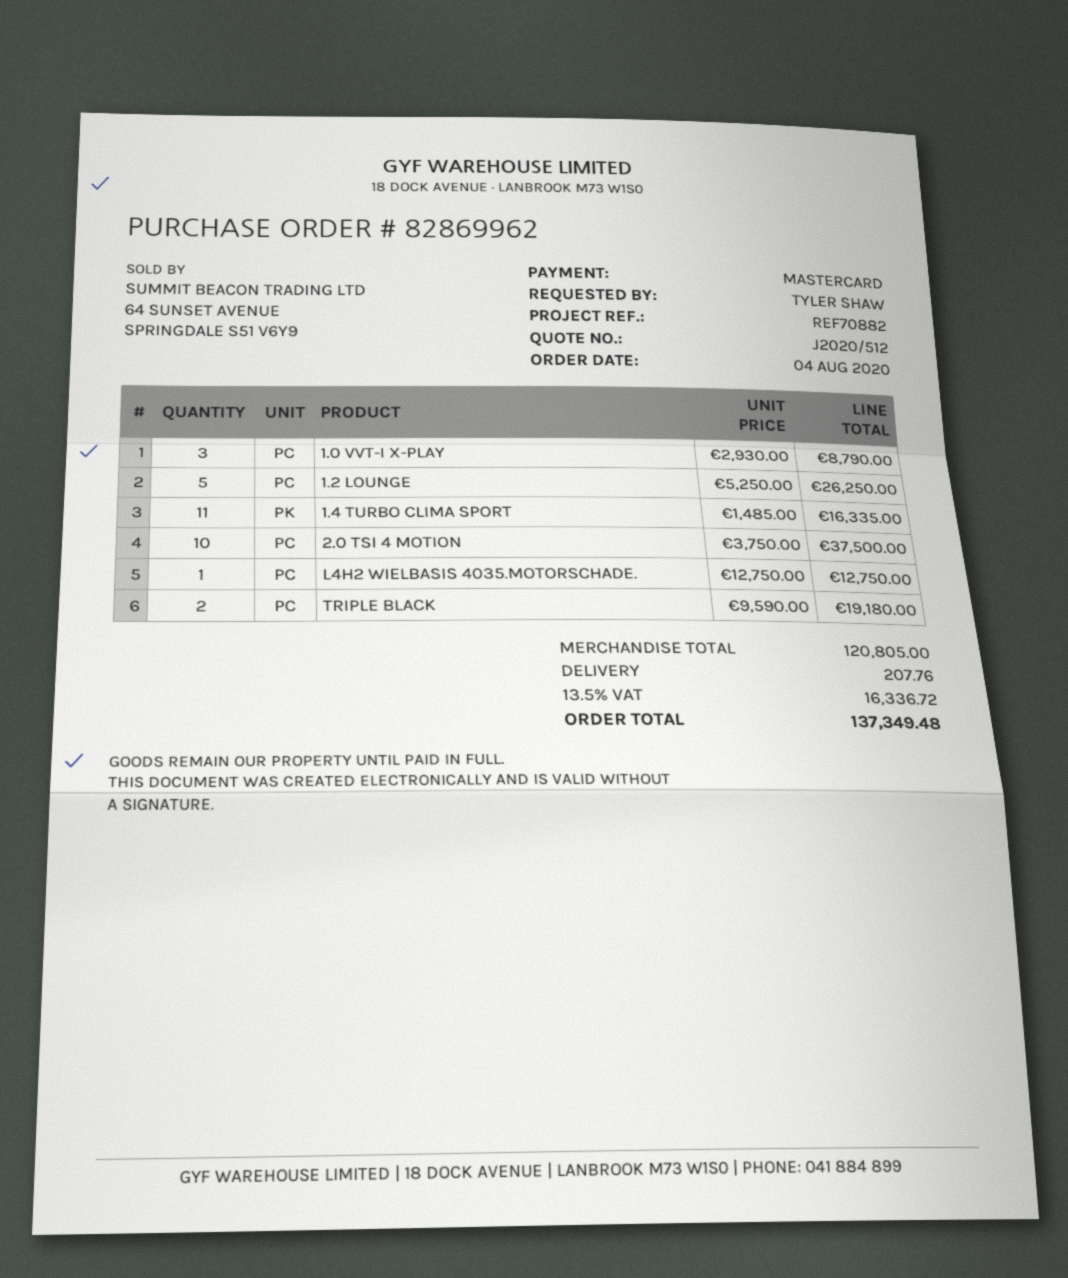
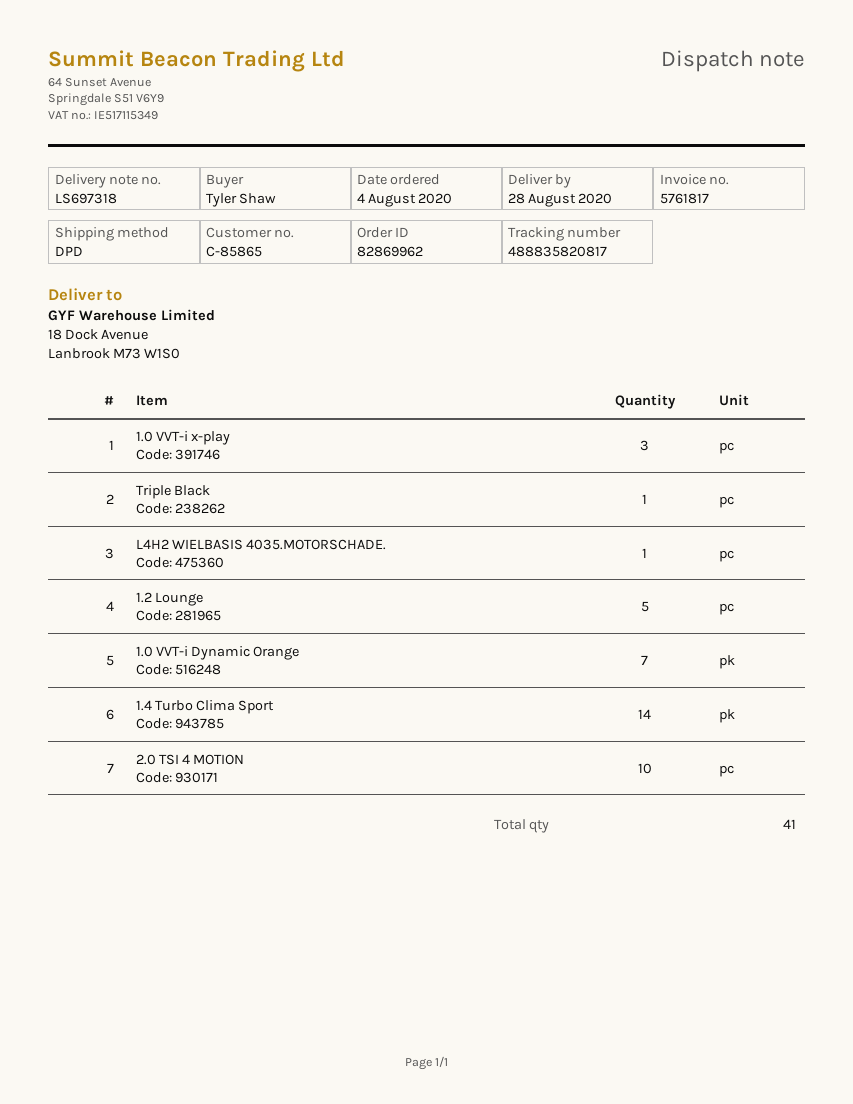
1.4 TURBO CLIMA SPORT: 11 -> 14
TRIPLE BLACK: 2 -> 1
1.0 VVT-i Dynamic Orange: none -> 7

